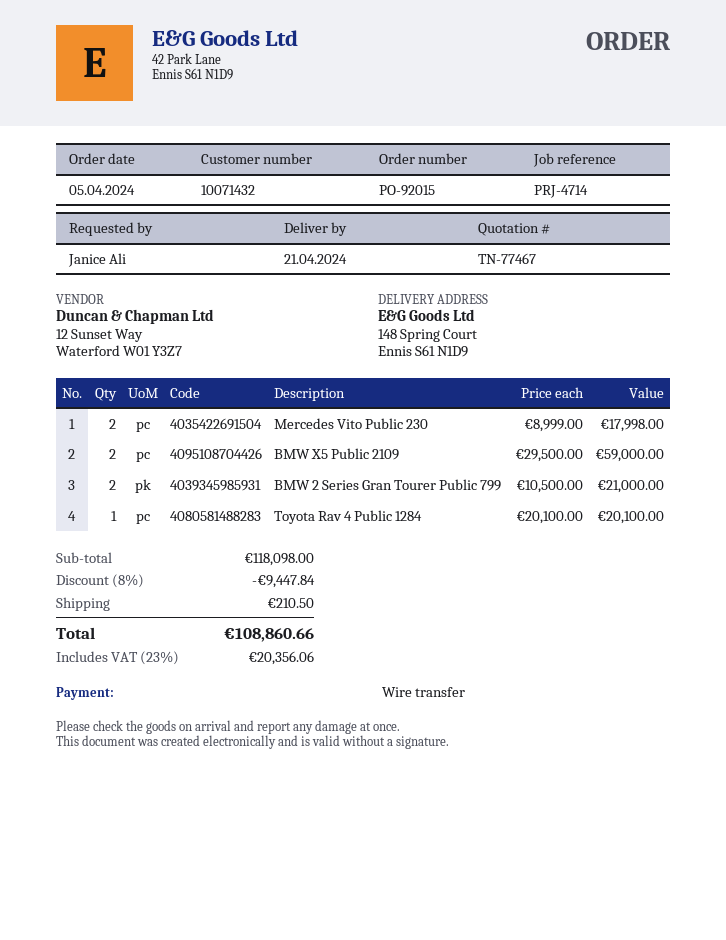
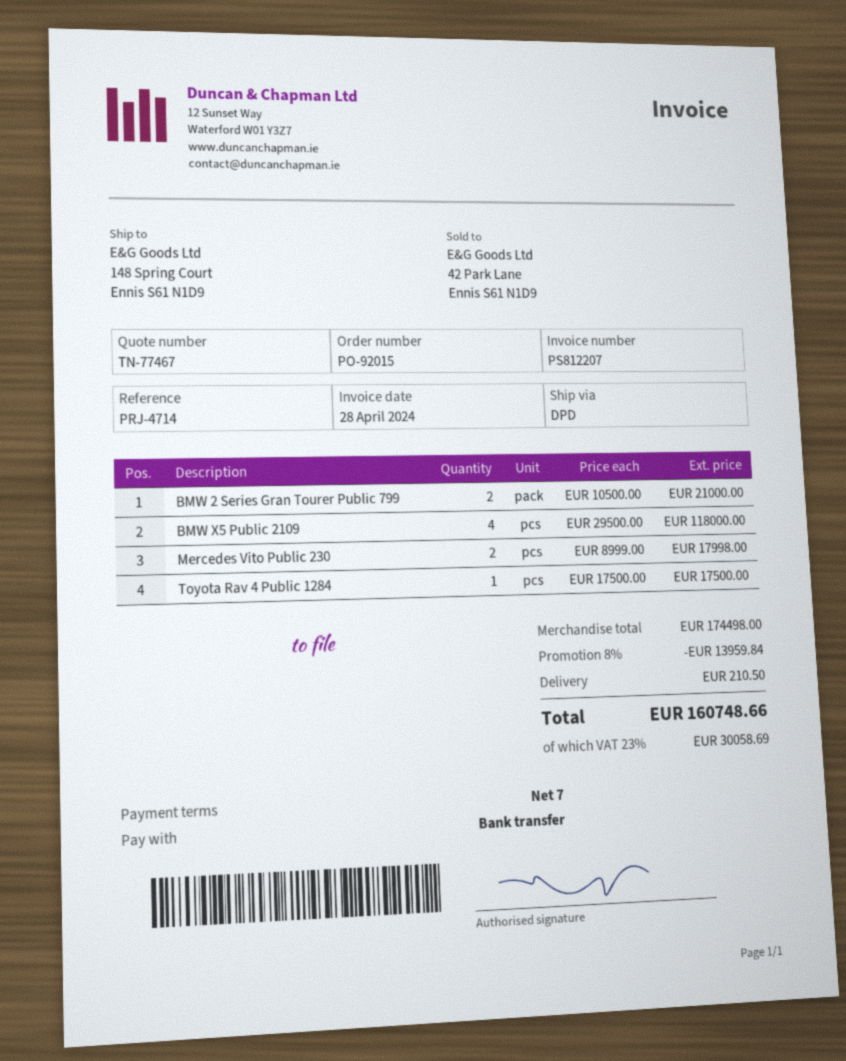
BMW X5 Public 2109: 2 x 29500.00 = 59000.00 -> 4 x 29500.00 = 118000.00
Toyota Rav 4 Public 1284: 1 x 20100.00 = 20100.00 -> 1 x 17500.00 = 17500.00
subtotal: 118098.00 -> 174498.00
discount: 8% = 9447.84 -> 8% = 13959.84
tax: 23% = 20356.06 -> 23% = 30058.69
total: 108860.66 -> 160748.66

